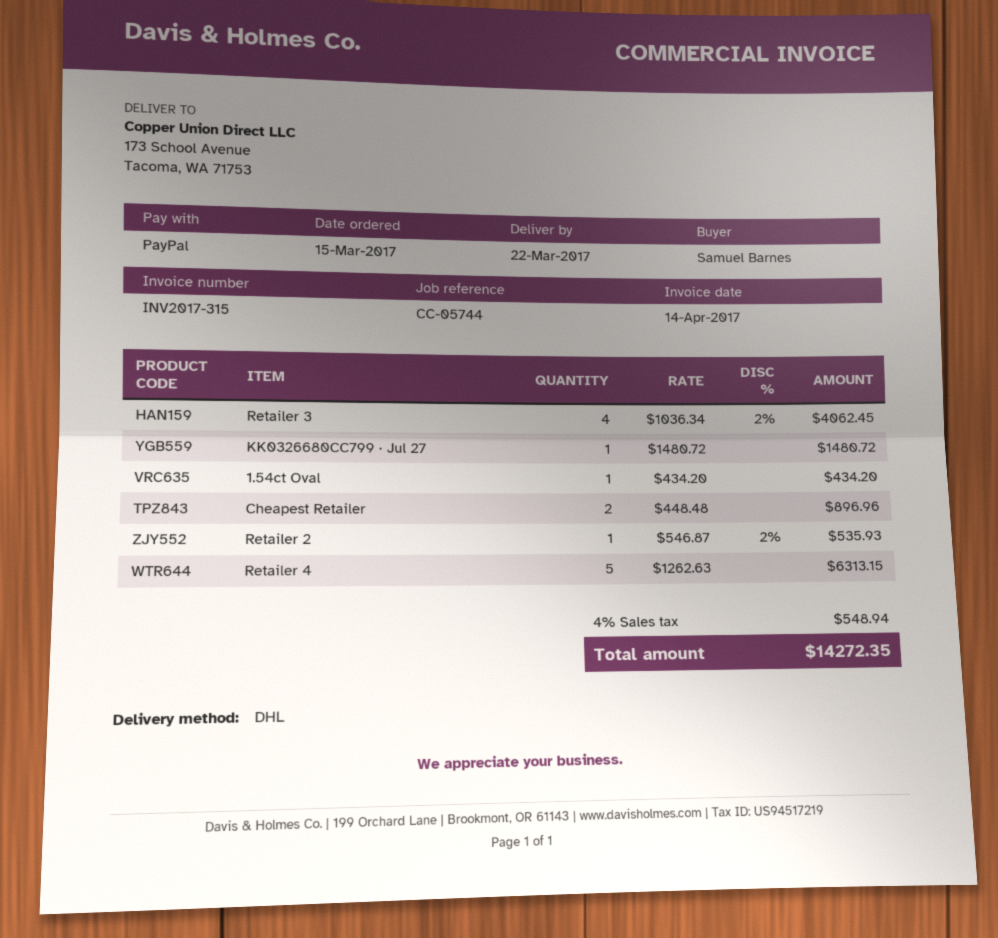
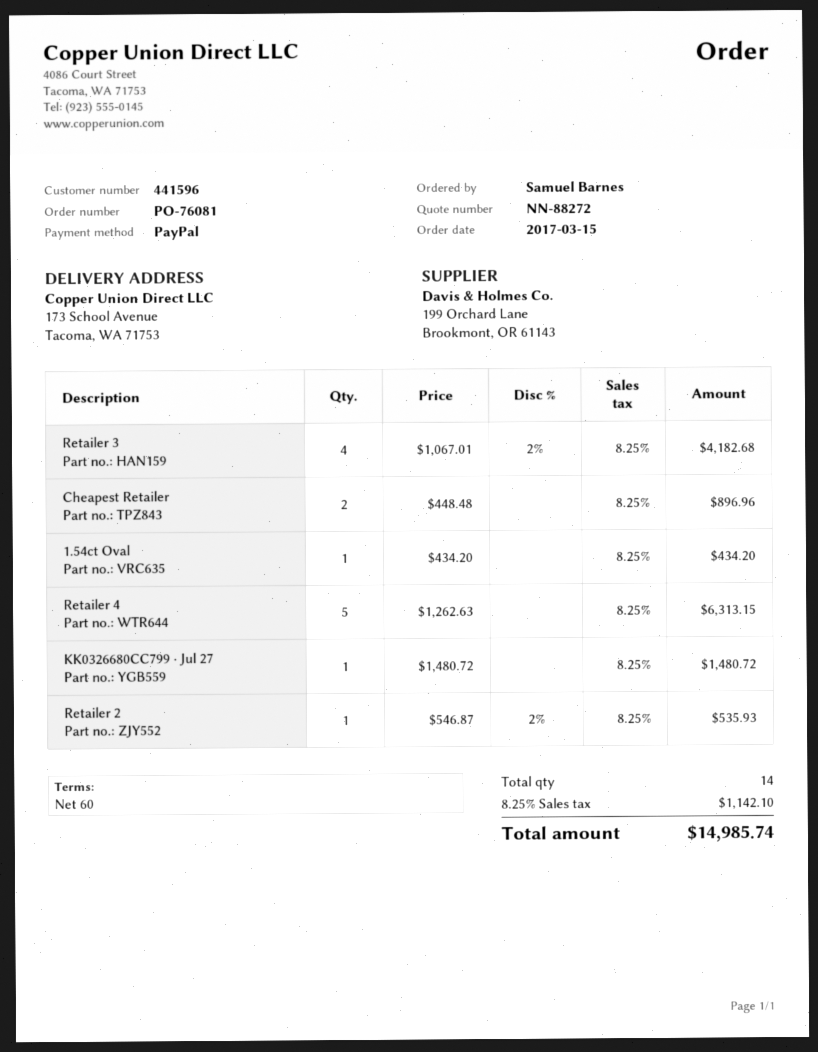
Retailer 3: 4 x 1036.34 - 2% = 4062.45 -> 4 x 1067.01 - 2% = 4182.68
tax: 4% = 548.94 -> 8.25% = 1142.10
total: 14272.35 -> 14985.74

